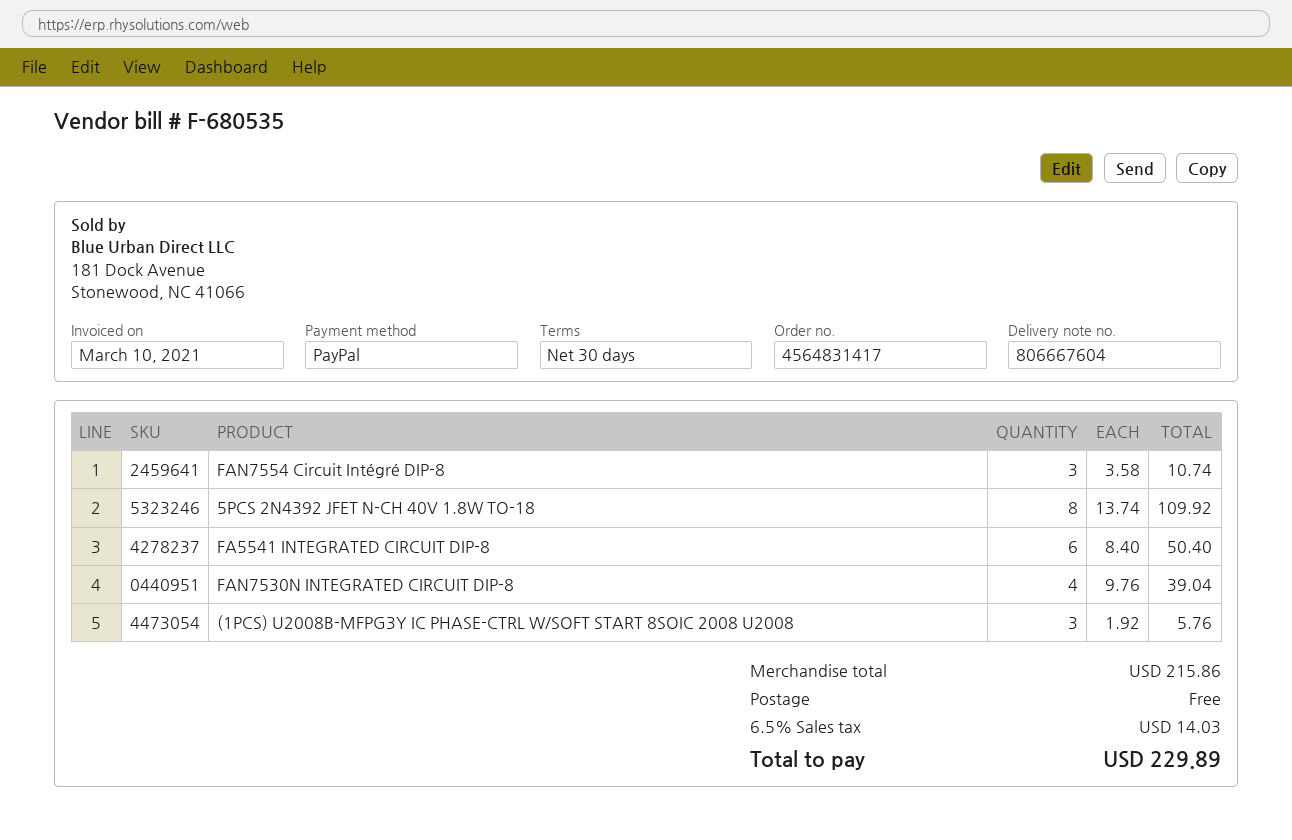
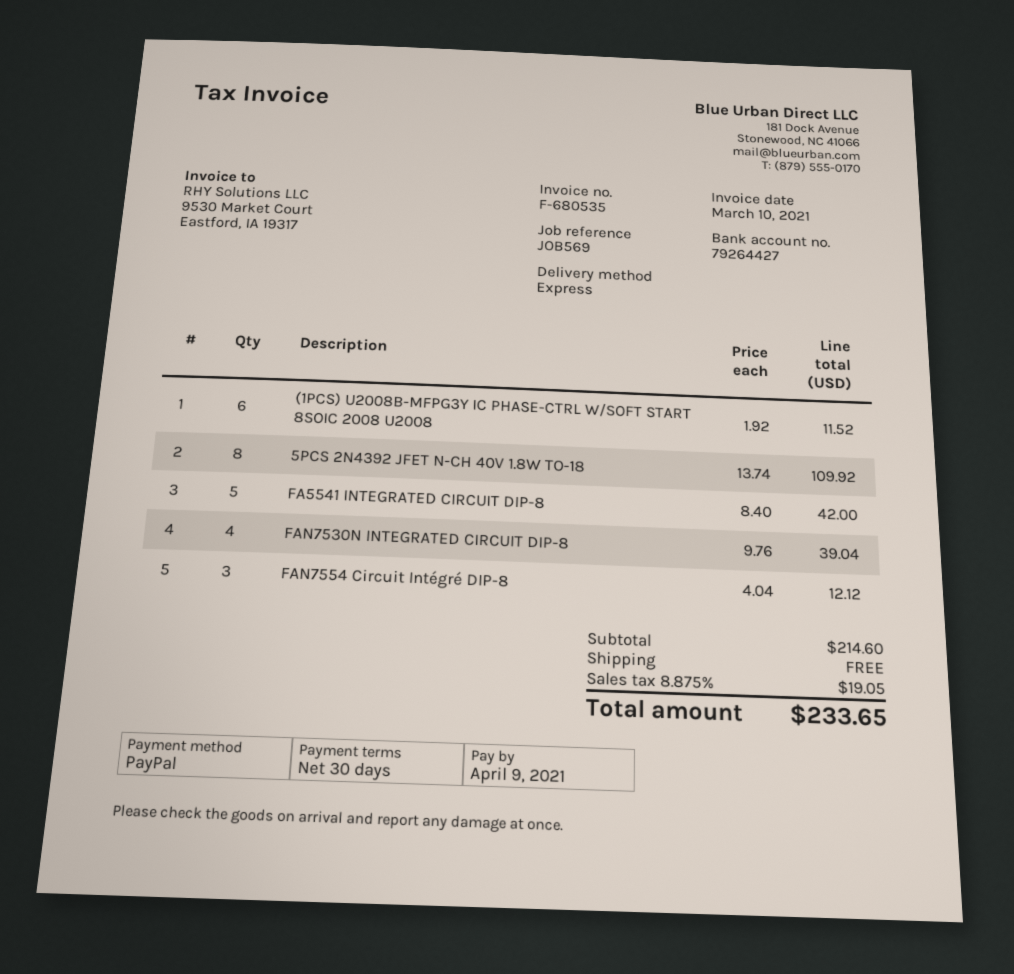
FAN7554 Circuit Intégré DIP-8: 3 x 3.58 = 10.74 -> 3 x 4.04 = 12.12
FA5541 INTEGRATED CIRCUIT DIP-8: 6 x 8.40 = 50.40 -> 5 x 8.40 = 42.00
(1PCS) U2008B-MFPG3Y IC PHASE-CTRL W/SOFT START 8SOIC 2008 U2008: 3 x 1.92 = 5.76 -> 6 x 1.92 = 11.52
subtotal: 215.86 -> 214.60
tax: 6.5% = 14.03 -> 8.875% = 19.05
total: 229.89 -> 233.65

